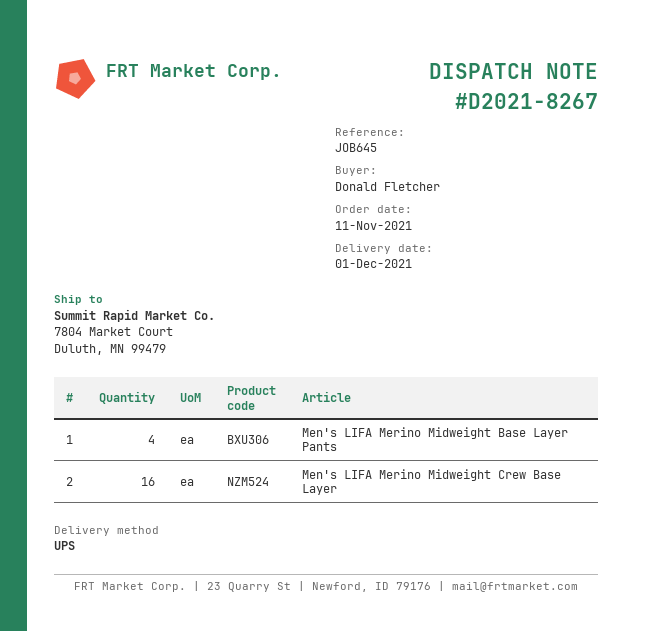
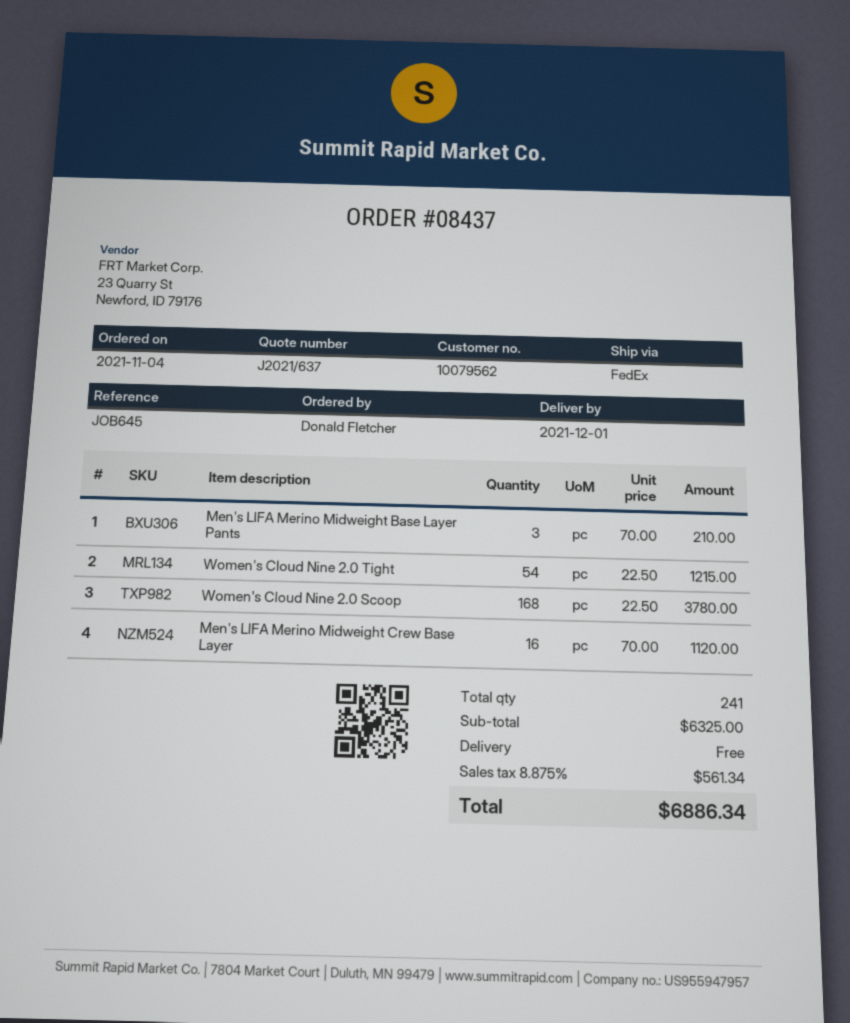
order date: 2021-11-11 -> 2021-11-04
shipping method: UPS -> FedEx
Men's LIFA Merino Midweight Base Layer Pants: 4 -> 3
Women's Cloud Nine 2.0 Tight: none -> 54
Women's Cloud Nine 2.0 Scoop: none -> 168

